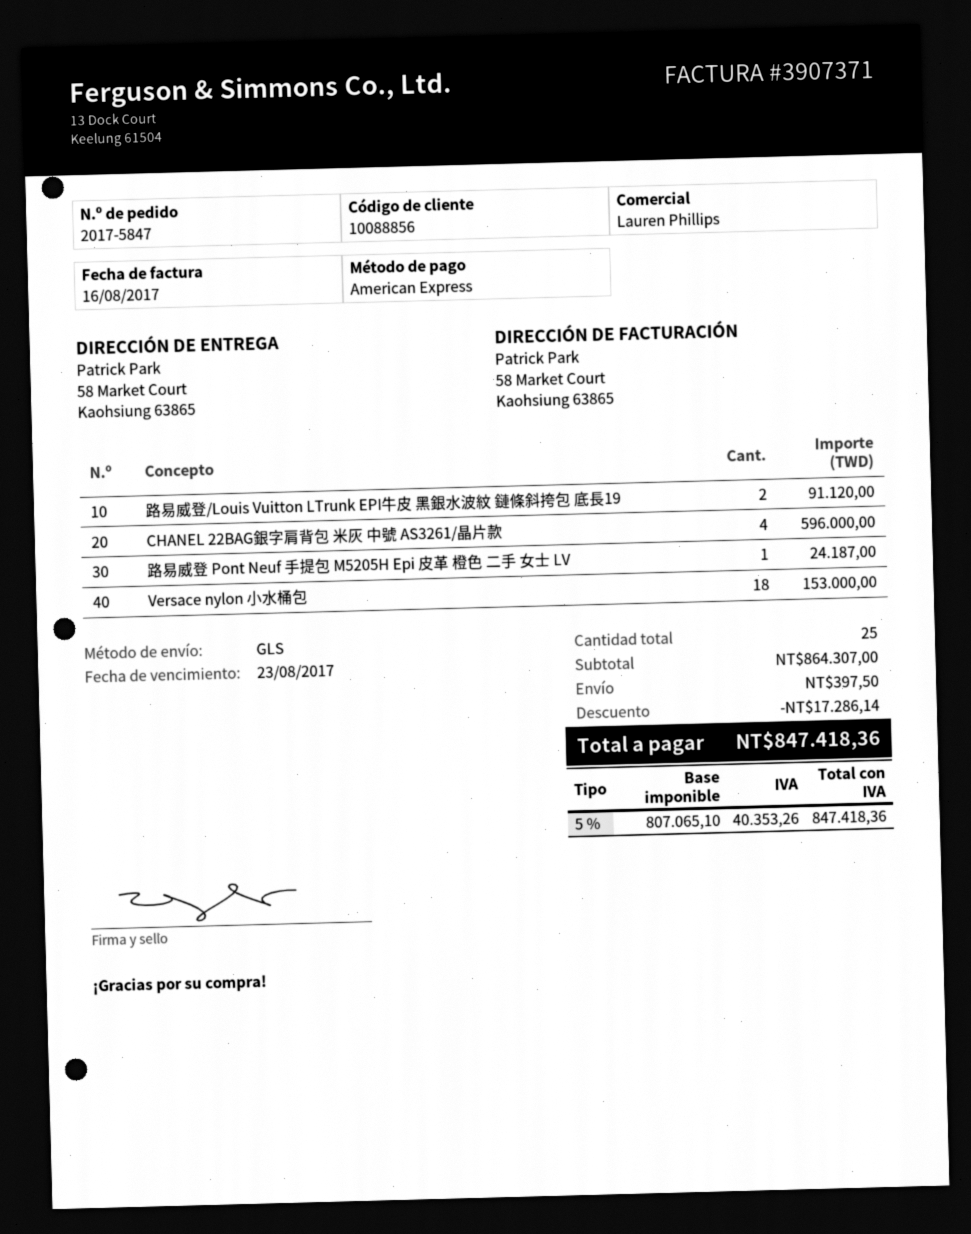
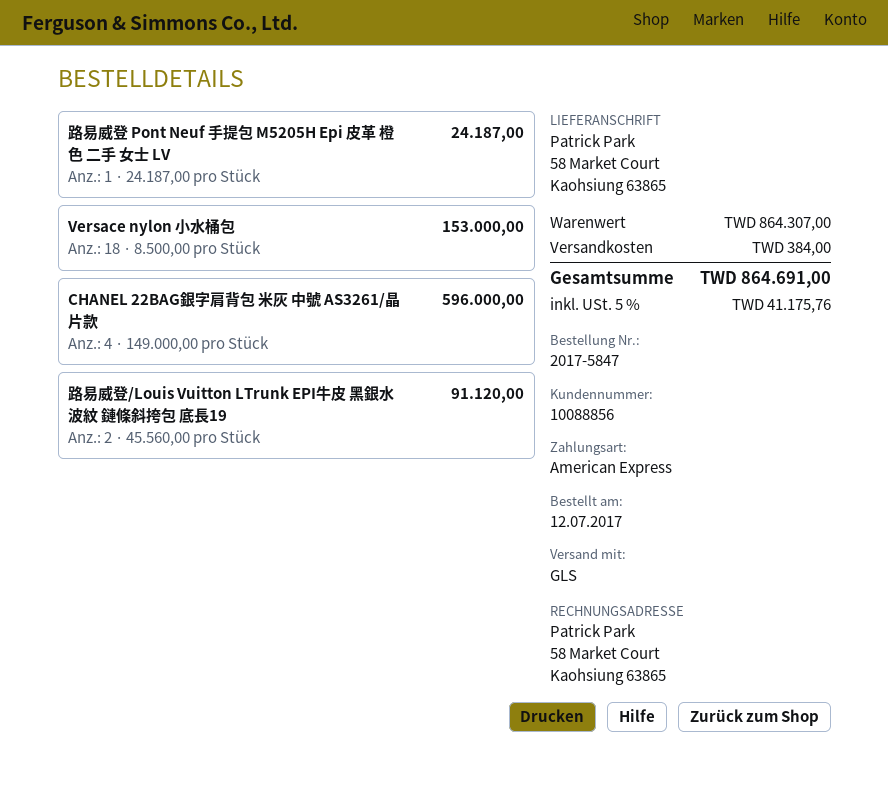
discount: 17286.14 -> none
shipping: 397.50 -> 384.00
tax: 5% = 40353.26 -> 5% = 41175.76
total: 847418.36 -> 864691.00

